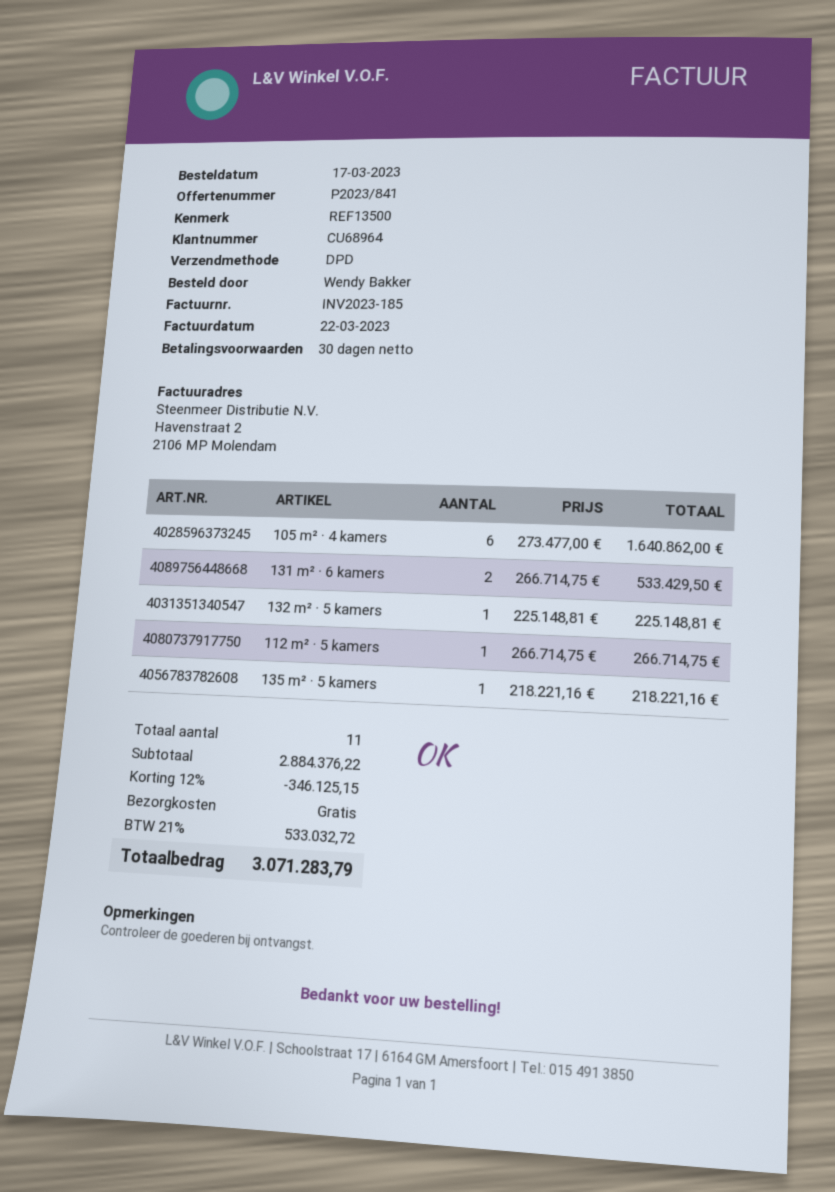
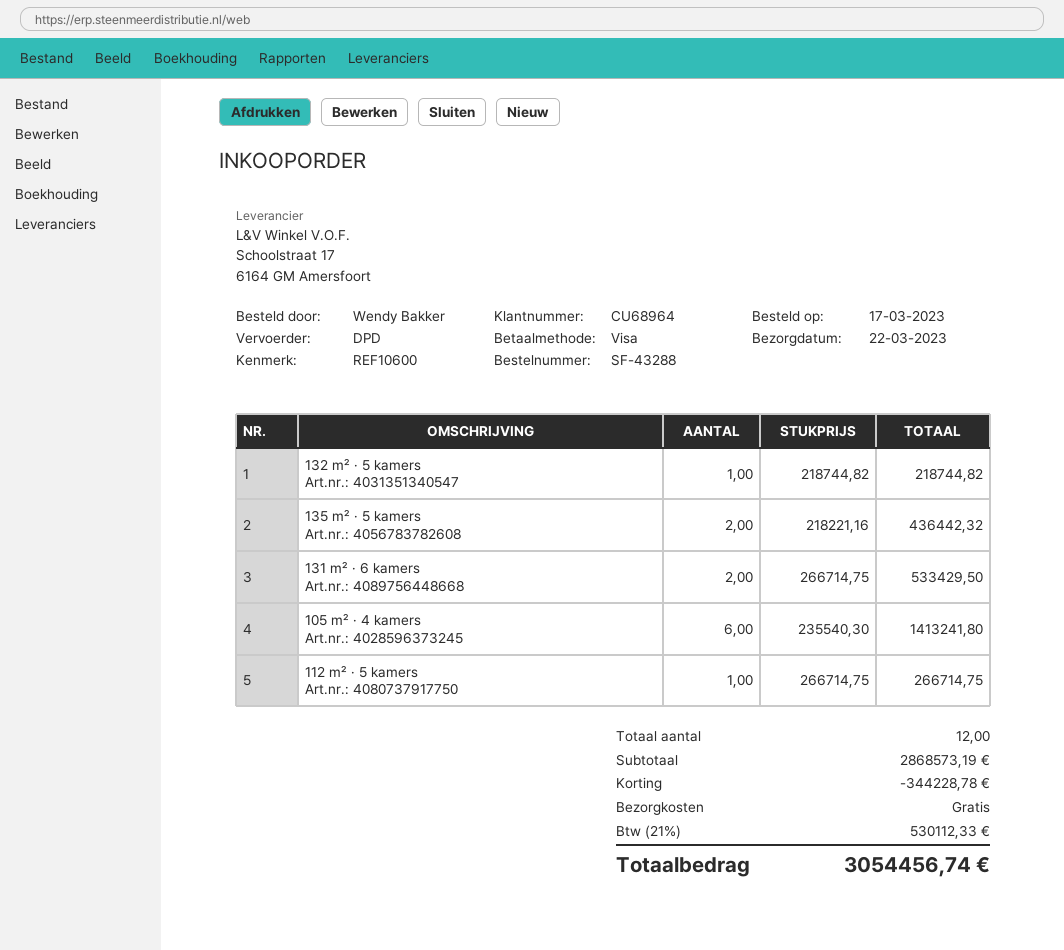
reference: REF13500 -> REF10600
105 m² · 4 kamers: 6 x 273477.00 = 1640862.00 -> 6 x 235540.30 = 1413241.80
132 m² · 5 kamers: 1 x 225148.81 = 225148.81 -> 1 x 218744.82 = 218744.82
135 m² · 5 kamers: 1 x 218221.16 = 218221.16 -> 2 x 218221.16 = 436442.32
total quantity: 11 -> 12
subtotal: 2884376.22 -> 2868573.19
discount: 346125.15 -> 344228.78
tax: 21% = 533032.72 -> 21% = 530112.33
total: 3071283.79 -> 3054456.74

